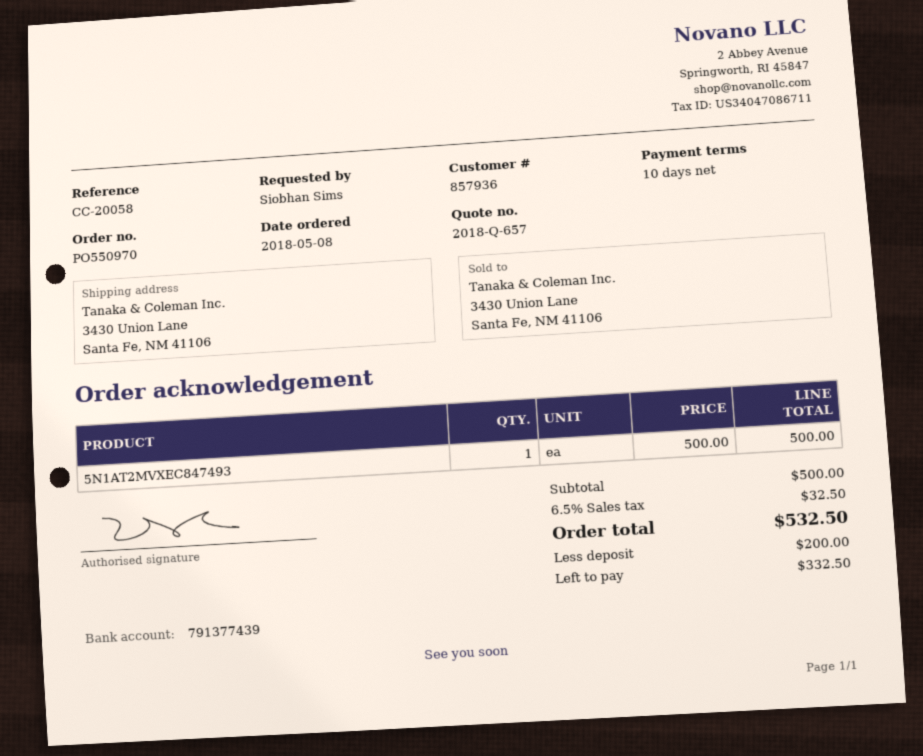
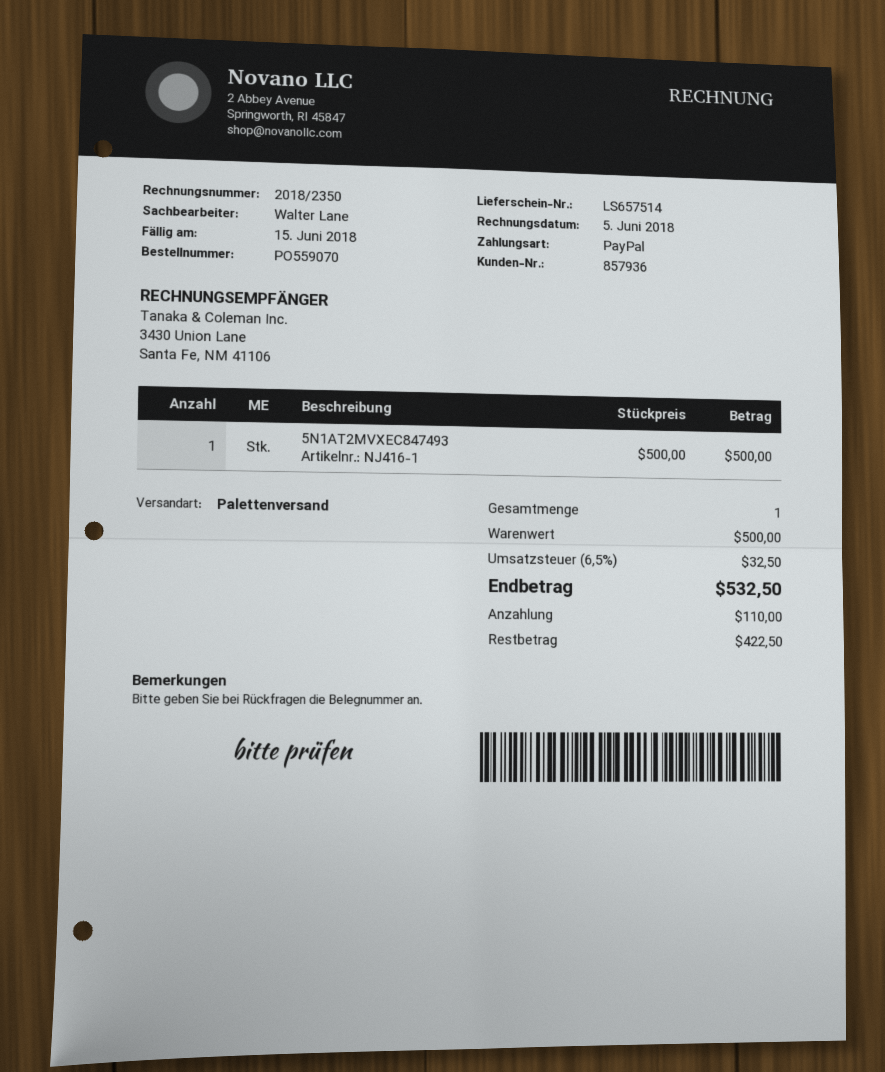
order number: PO550970 -> PO559070
deposit: 200.00 -> 110.00
balance: 332.50 -> 422.50

